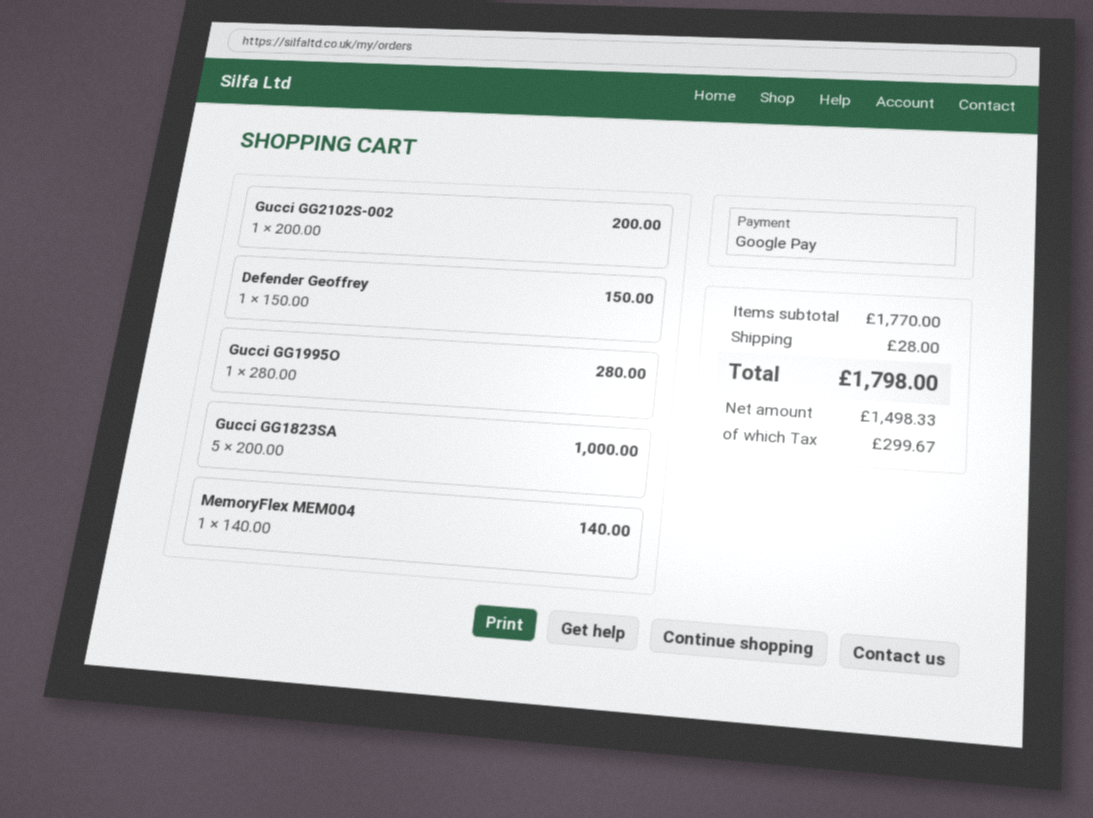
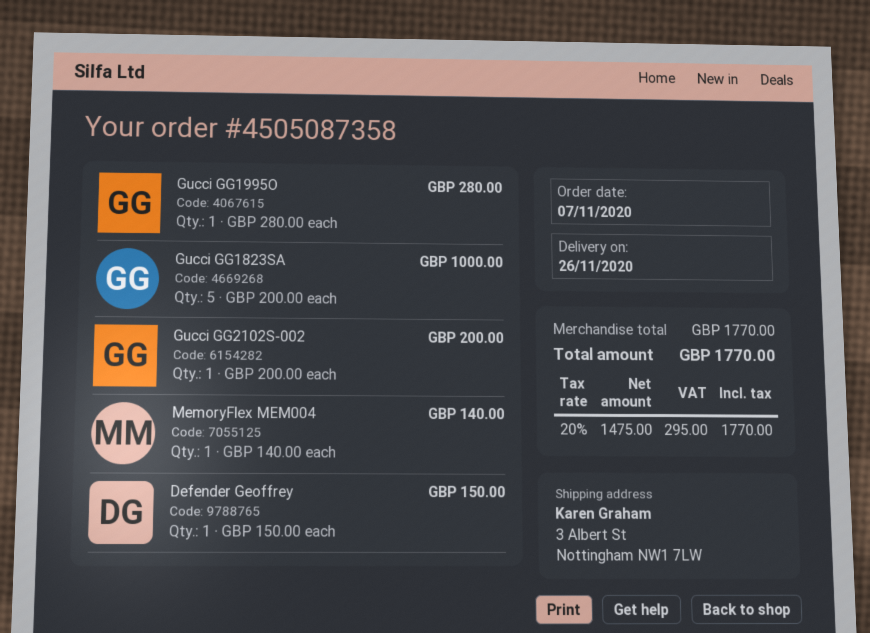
shipping: 28.00 -> none
net: 1498.33 -> 1475.00
tax: 299.67 -> 295.00
total: 1798.00 -> 1770.00

